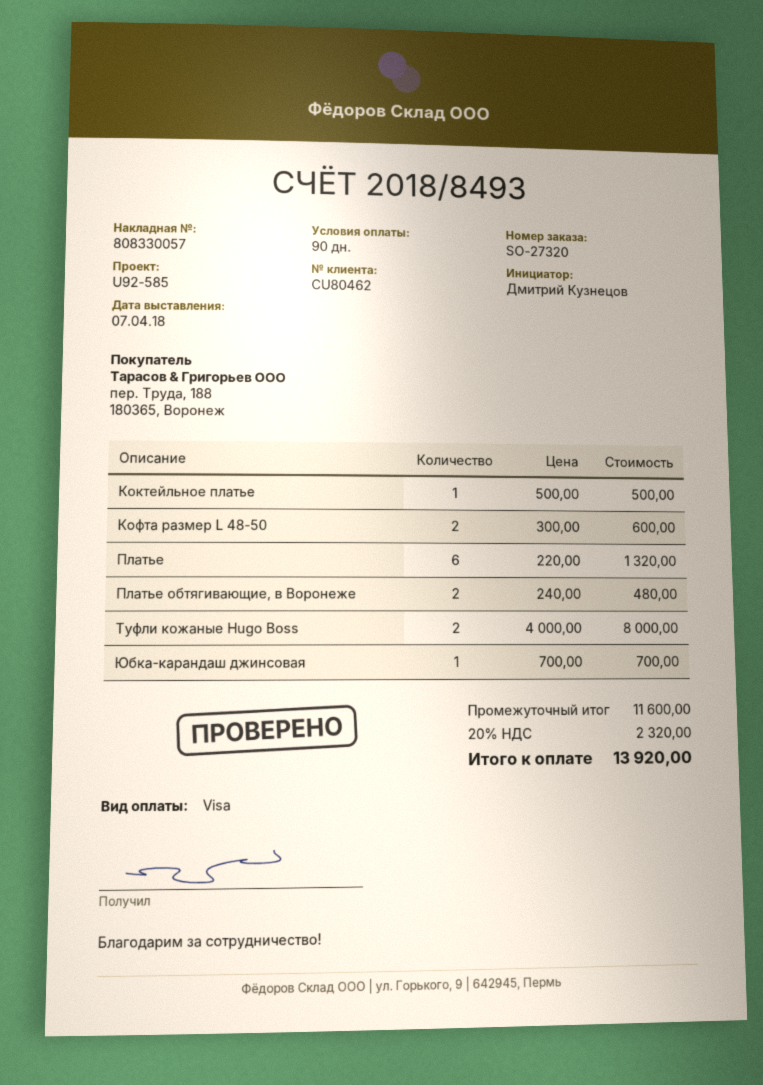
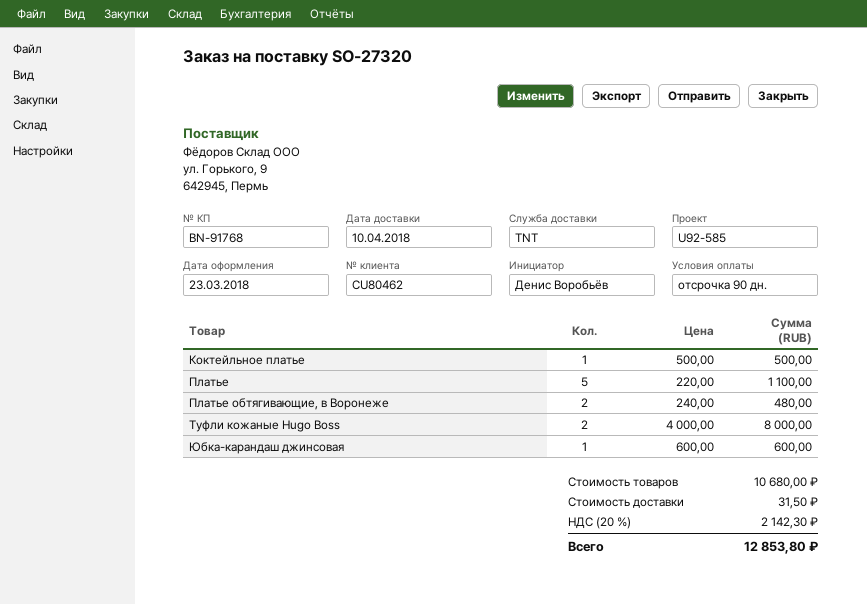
ordered by: Дмитрий Кузнецов -> Денис Воробьёв
Кофта размер L 48-50: 2 x 300.00 = 600.00 -> none
Платье: 6 x 220.00 = 1320.00 -> 5 x 220.00 = 1100.00
Юбка-карандаш джинсовая: 1 x 700.00 = 700.00 -> 1 x 600.00 = 600.00
subtotal: 11600.00 -> 10680.00
shipping: none -> 31.50
tax: 20% = 2320.00 -> 20% = 2142.30
total: 13920.00 -> 12853.80

